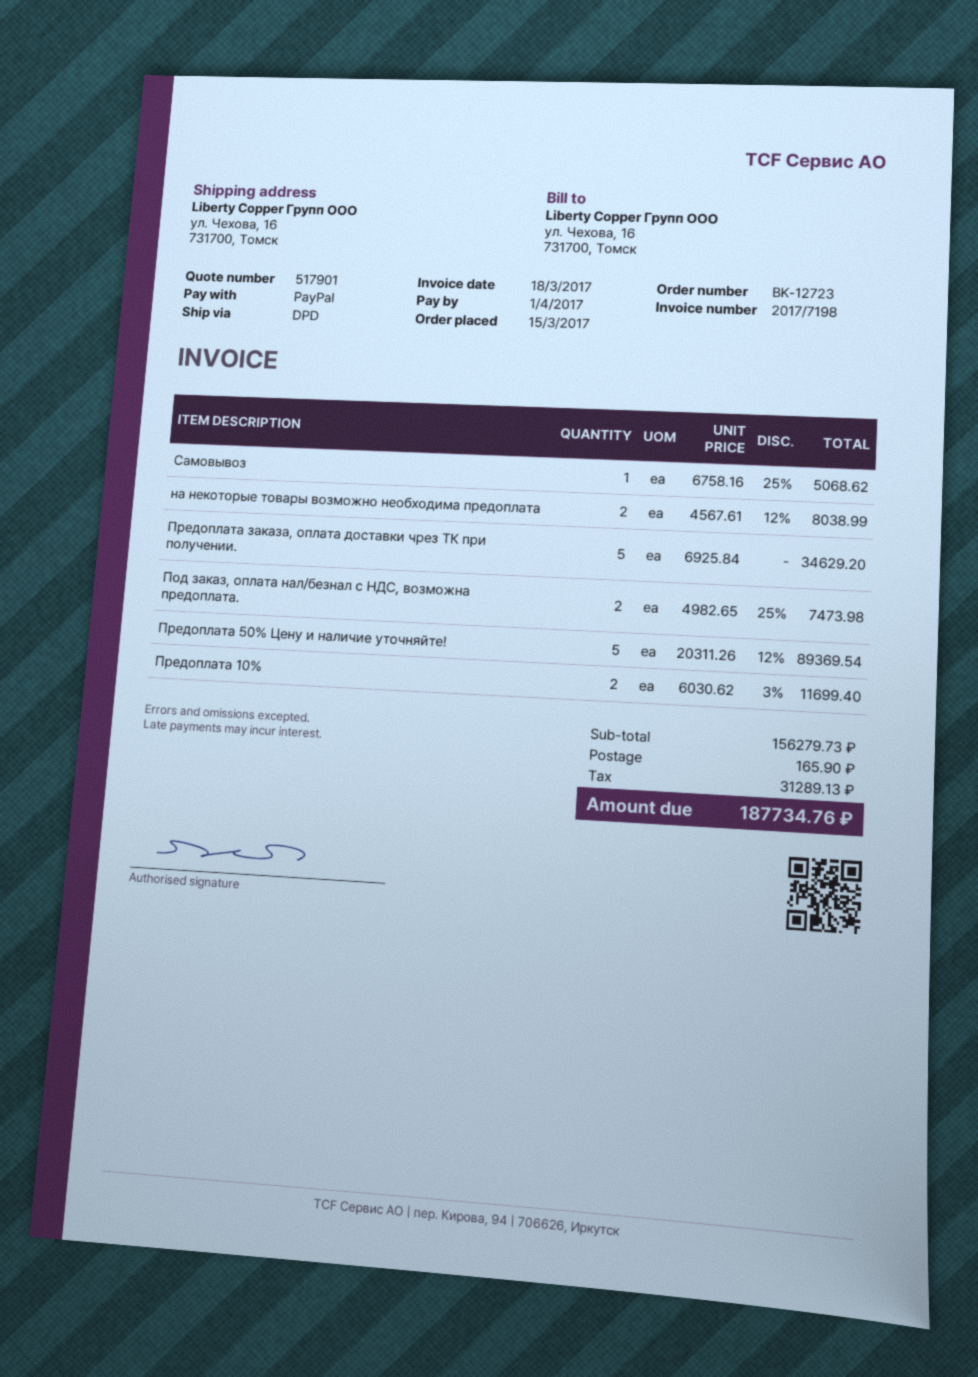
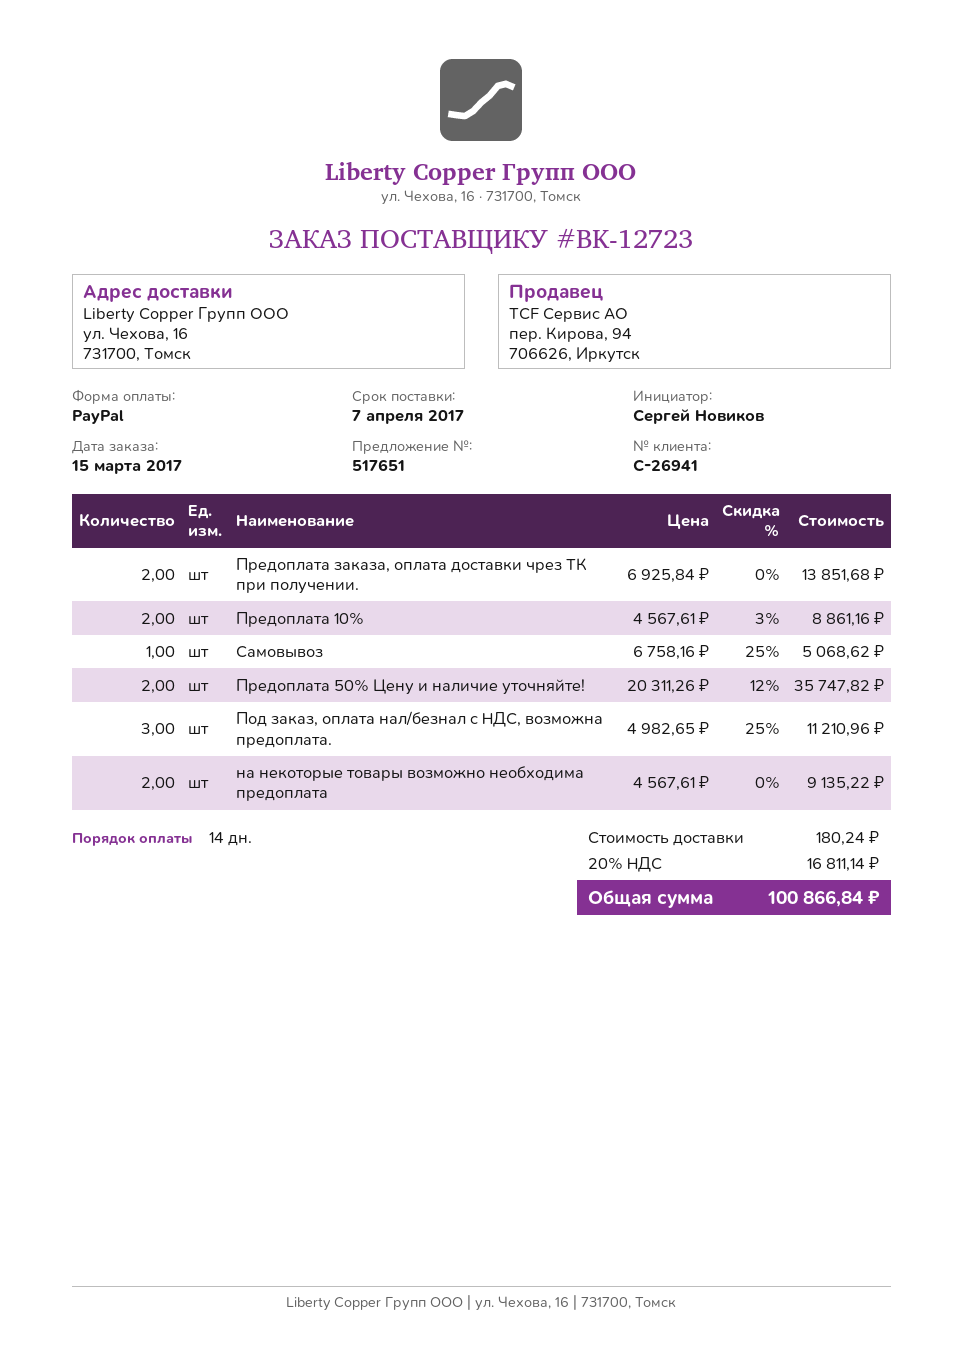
quote number: 517901 -> 517651
на некоторые товары возможно необходима предоплата: 2 x 4567.61 - 12% = 8038.99 -> 2 x 4567.61 = 9135.22
Предоплата заказа, оплата доставки чрез ТК при получении.: 5 x 6925.84 = 34629.20 -> 2 x 6925.84 = 13851.68
Под заказ, оплата нал/безнал с НДС, возможна предоплата.: 2 x 4982.65 - 25% = 7473.98 -> 3 x 4982.65 - 25% = 11210.96
Предоплата 50% Цену и наличие уточняйте!: 5 x 20311.26 - 12% = 89369.54 -> 2 x 20311.26 - 12% = 35747.82
Предоплата 10%: 2 x 6030.62 - 3% = 11699.40 -> 2 x 4567.61 - 3% = 8861.16
shipping: 165.90 -> 180.24
tax: 31289.13 -> 16811.14
total: 187734.76 -> 100866.84

